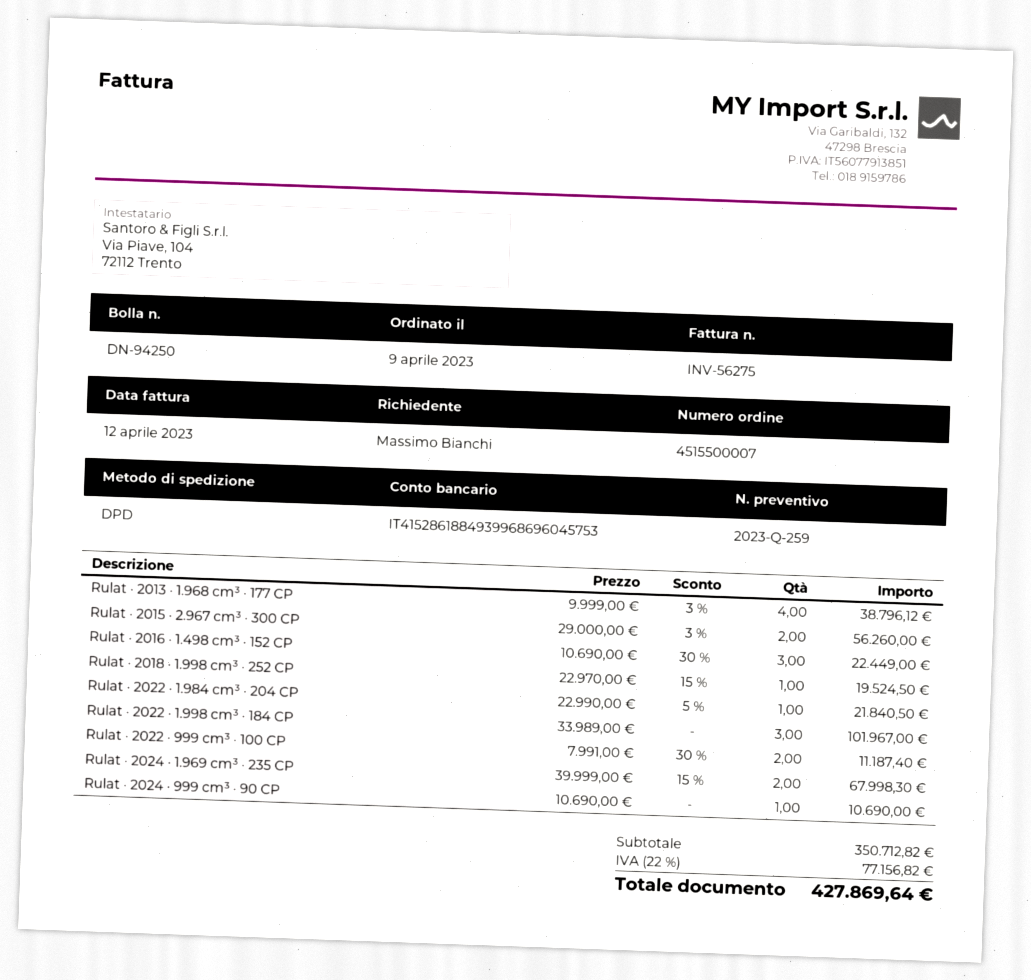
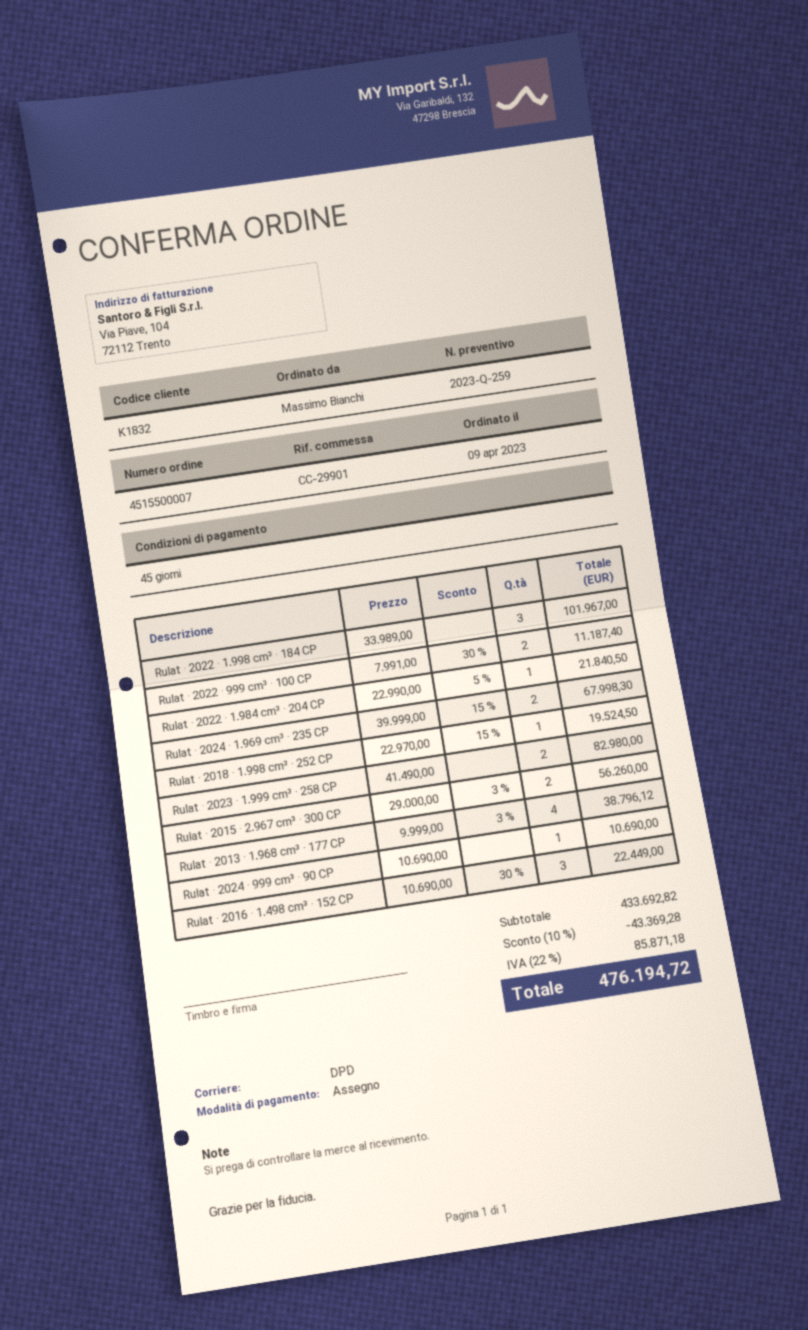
Rulat · 2023 · 1.999 cm³ · 258 CP: none -> 2 x 41490.00 = 82980.00
subtotal: 350712.82 -> 433692.82
discount: none -> 10% = 43369.28
tax: 22% = 77156.82 -> 22% = 85871.18
total: 427869.64 -> 476194.72

